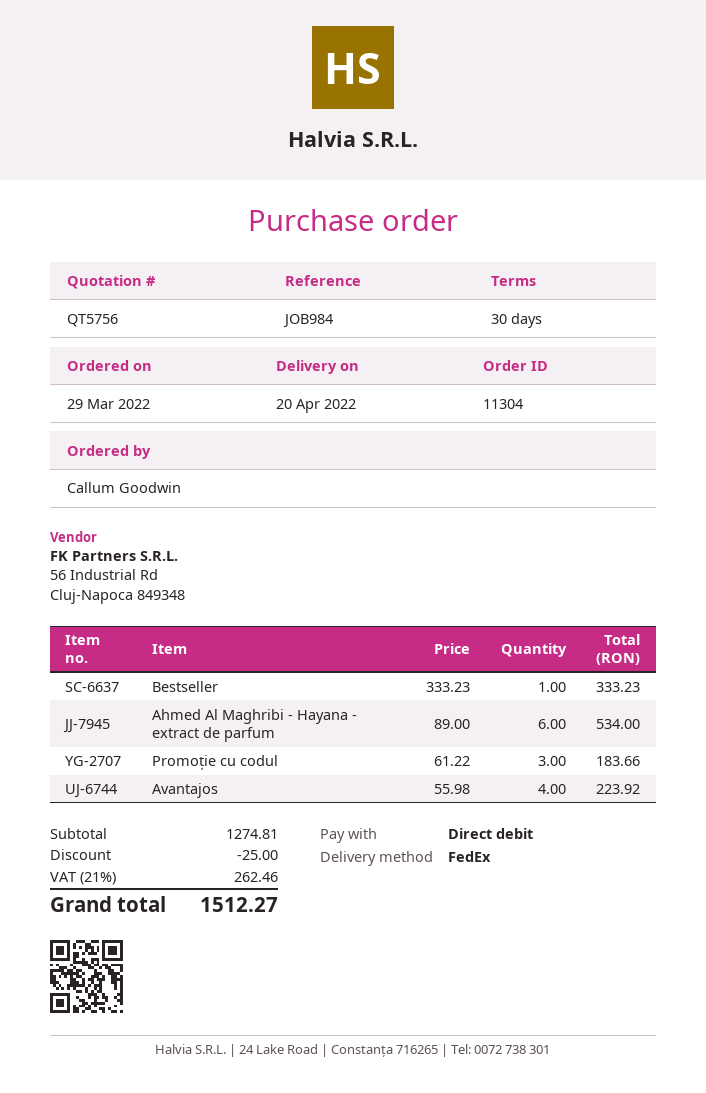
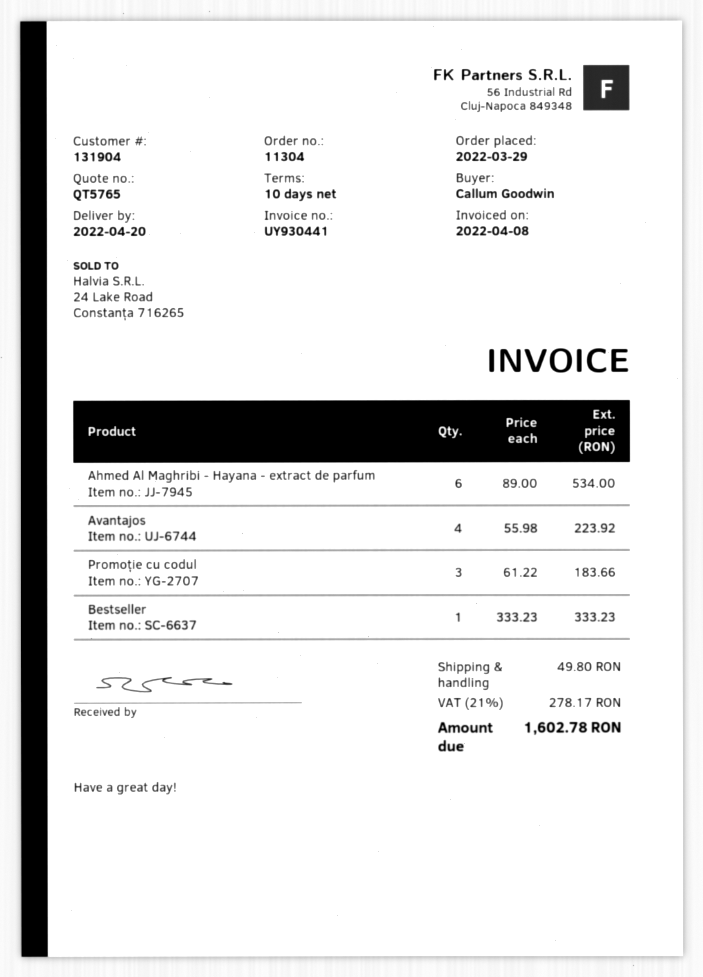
quote number: QT5756 -> QT5765
payment terms: 30 days -> 10 days
discount: 25.00 -> none
shipping: none -> 49.80
tax: 21% = 262.46 -> 21% = 278.17
total: 1512.27 -> 1602.78

